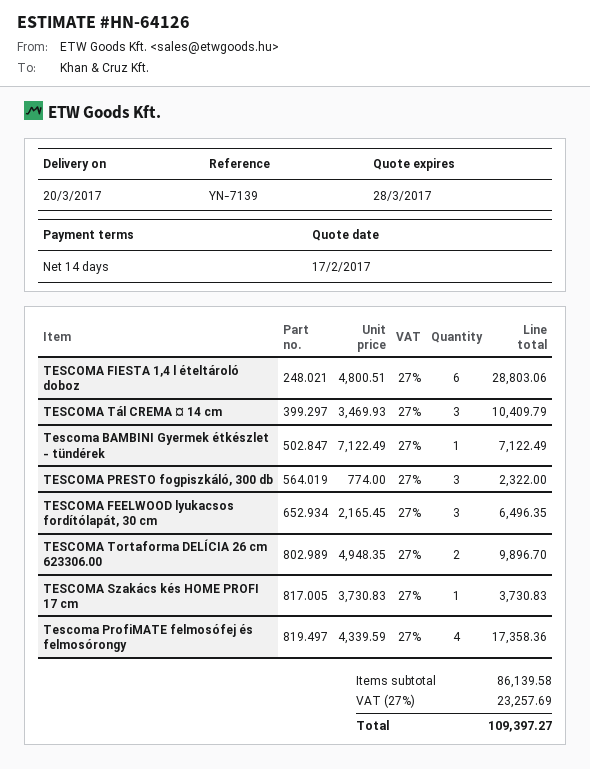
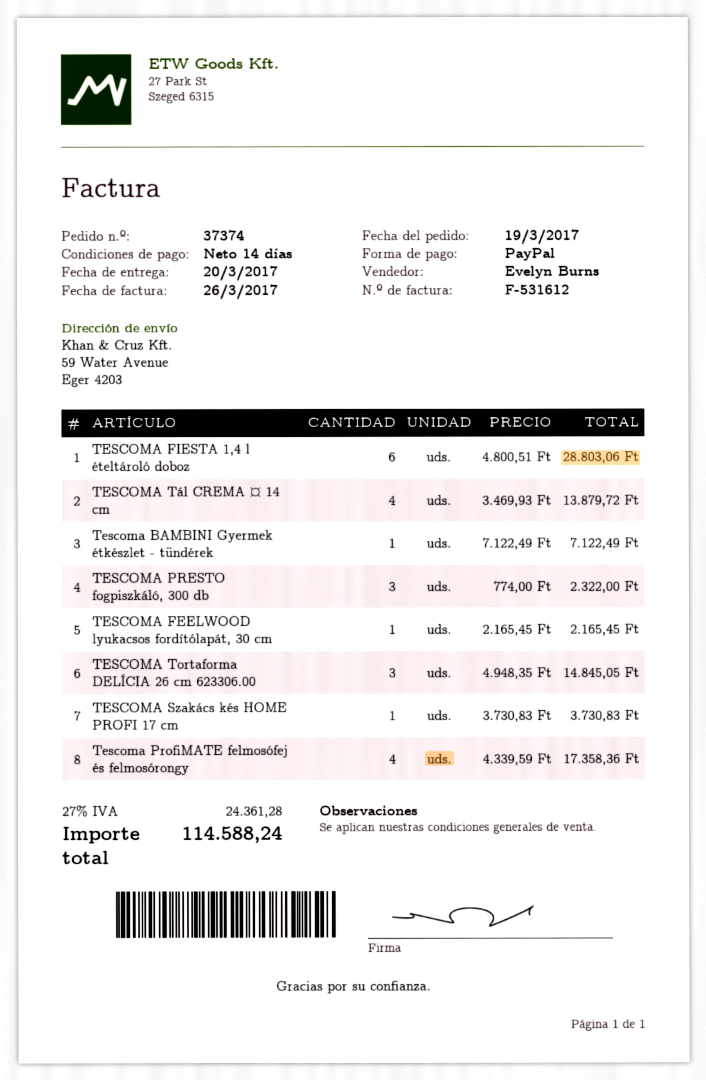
TESCOMA Tál CREMA ¤ 14 cm: 3 x 3469.93 = 10409.79 -> 4 x 3469.93 = 13879.72
TESCOMA FEELWOOD lyukacsos fordítólapát, 30 cm: 3 x 2165.45 = 6496.35 -> 1 x 2165.45 = 2165.45
TESCOMA Tortaforma DELÍCIA 26 cm 623306.00: 2 x 4948.35 = 9896.70 -> 3 x 4948.35 = 14845.05
tax: 27% = 23257.69 -> 27% = 24361.28
total: 109397.27 -> 114588.24

